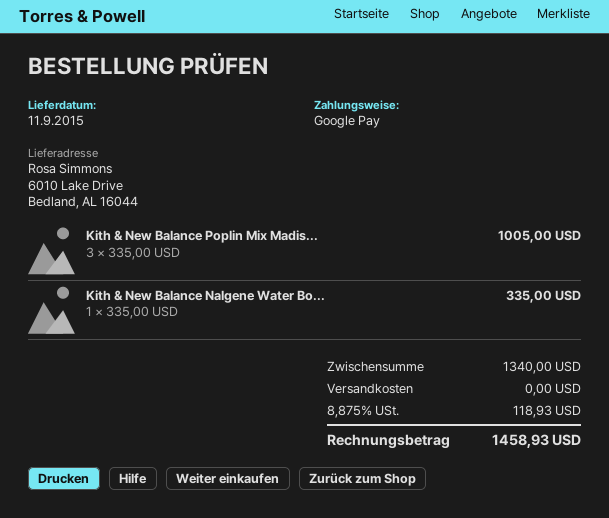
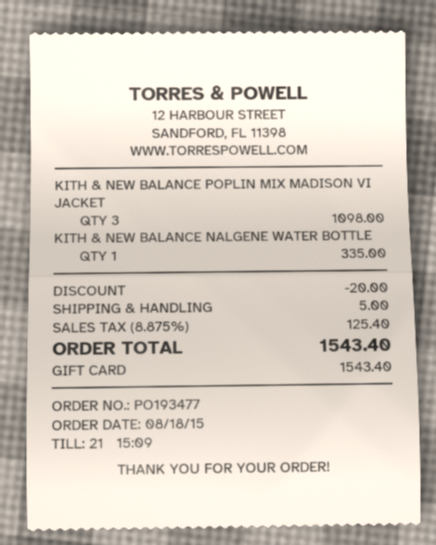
payment method: Google Pay -> gift card
Kith & New Balance Poplin Mix Madis...: 3 for 1005.00 -> 3 for 1098.00
discount: none -> 20.00
shipping: 0.00 -> 5.00
tax: 8.875% = 118.93 -> 8.875% = 125.40
total: 1458.93 -> 1543.40

